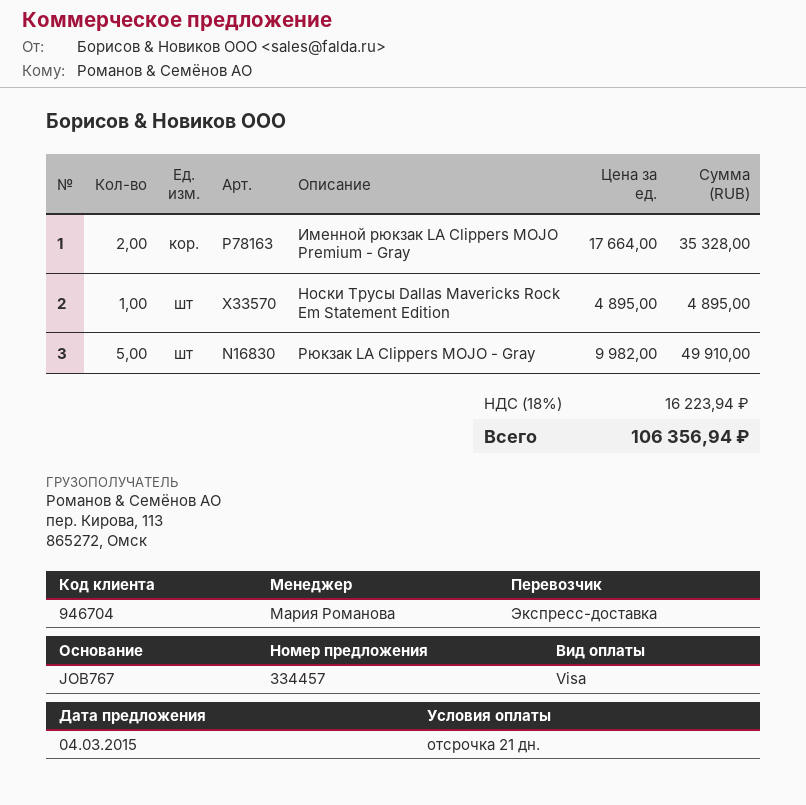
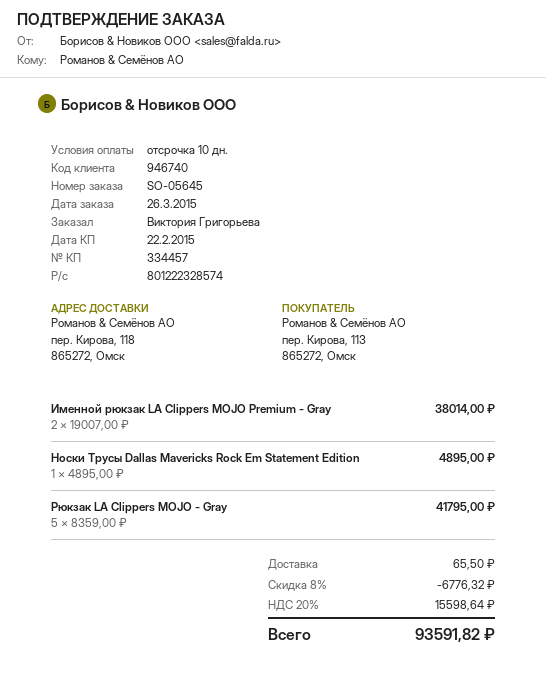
quote date: 2015-03-04 -> 2015-02-22
payment terms: 21 days -> 10 days
customer number: 946704 -> 946740
ship to: пер. Кирова, 113, 865272, Омск -> пер. Кирова, 118, 865272, Омск
Именной рюкзак LA Clippers MOJO Premium - Gray: 2 x 17664.00 = 35328.00 -> 2 x 19007.00 = 38014.00
Рюкзак LA Clippers MOJO - Gray: 5 x 9982.00 = 49910.00 -> 5 x 8359.00 = 41795.00
discount: none -> 8% = 6776.32
shipping: none -> 65.50
tax: 18% = 16223.94 -> 20% = 15598.64
total: 106356.94 -> 93591.82

